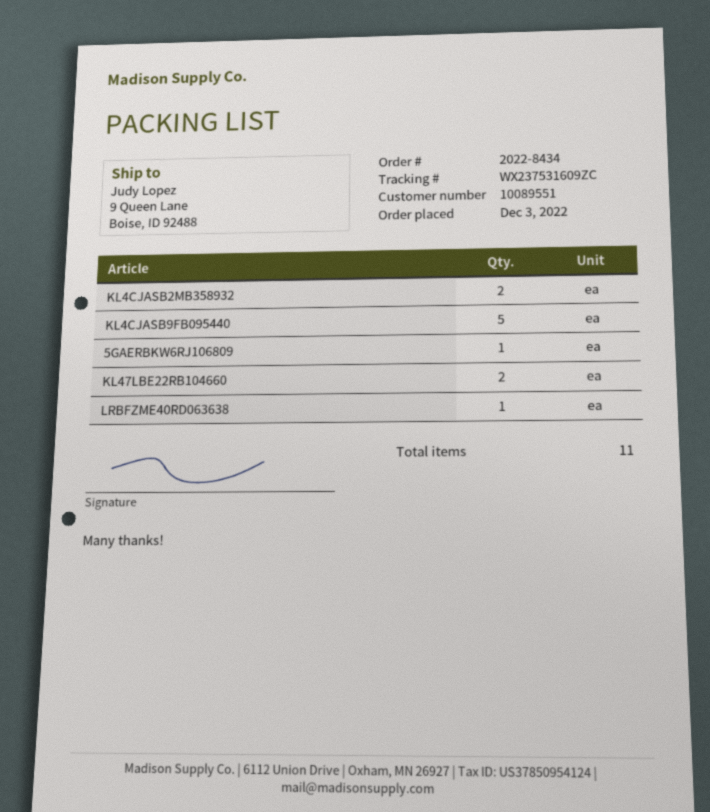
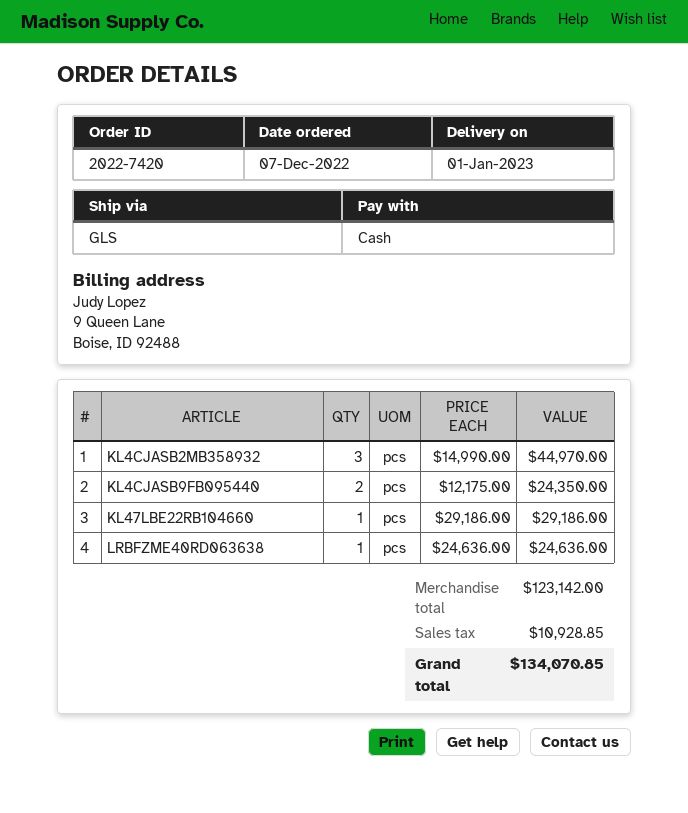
order number: 2022-8434 -> 2022-7420
order date: 2022-12-03 -> 2022-12-07
KL4CJASB2MB358932: 2 -> 3
KL4CJASB9FB095440: 5 -> 2
5GAERBKW6RJ106809: 1 -> none
KL47LBE22RB104660: 2 -> 1

